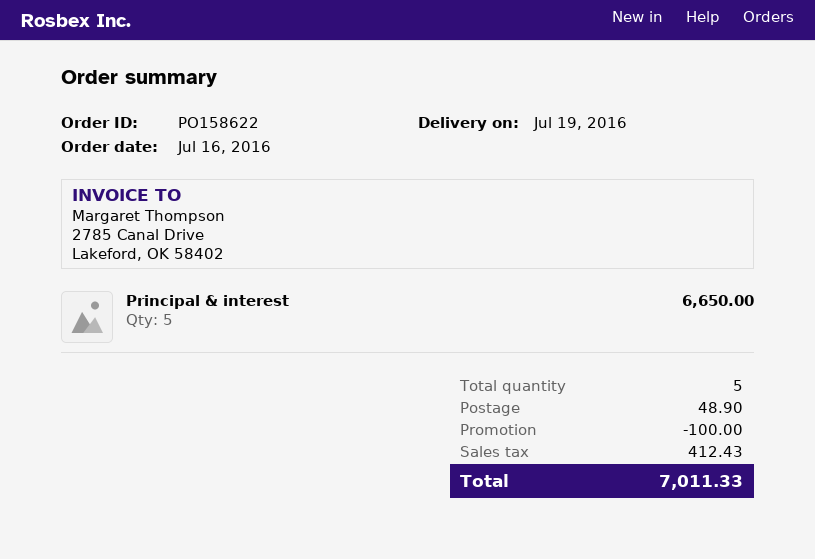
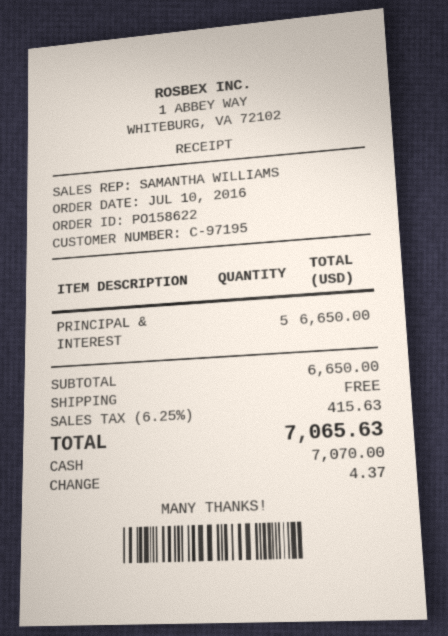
order date: 2016-07-16 -> 2016-07-10
discount: 100.00 -> none
shipping: 48.90 -> 0.00
tax: 412.43 -> 415.63
total: 7011.33 -> 7065.63

